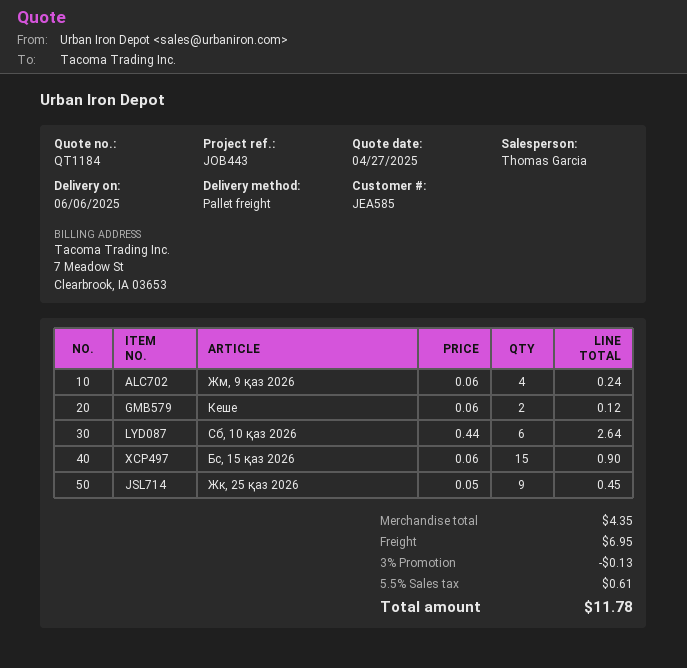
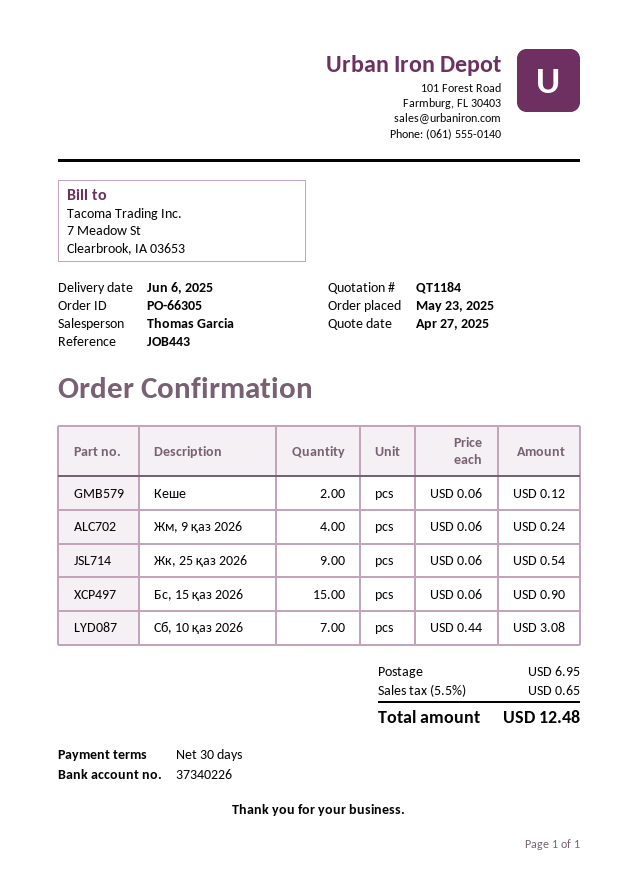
Сб, 10 қаз 2026: 6 x 0.44 = 2.64 -> 7 x 0.44 = 3.08
Жк, 25 қаз 2026: 9 x 0.05 = 0.45 -> 9 x 0.06 = 0.54
discount: 3% = 0.13 -> none
tax: 5.5% = 0.61 -> 5.5% = 0.65
total: 11.78 -> 12.48

